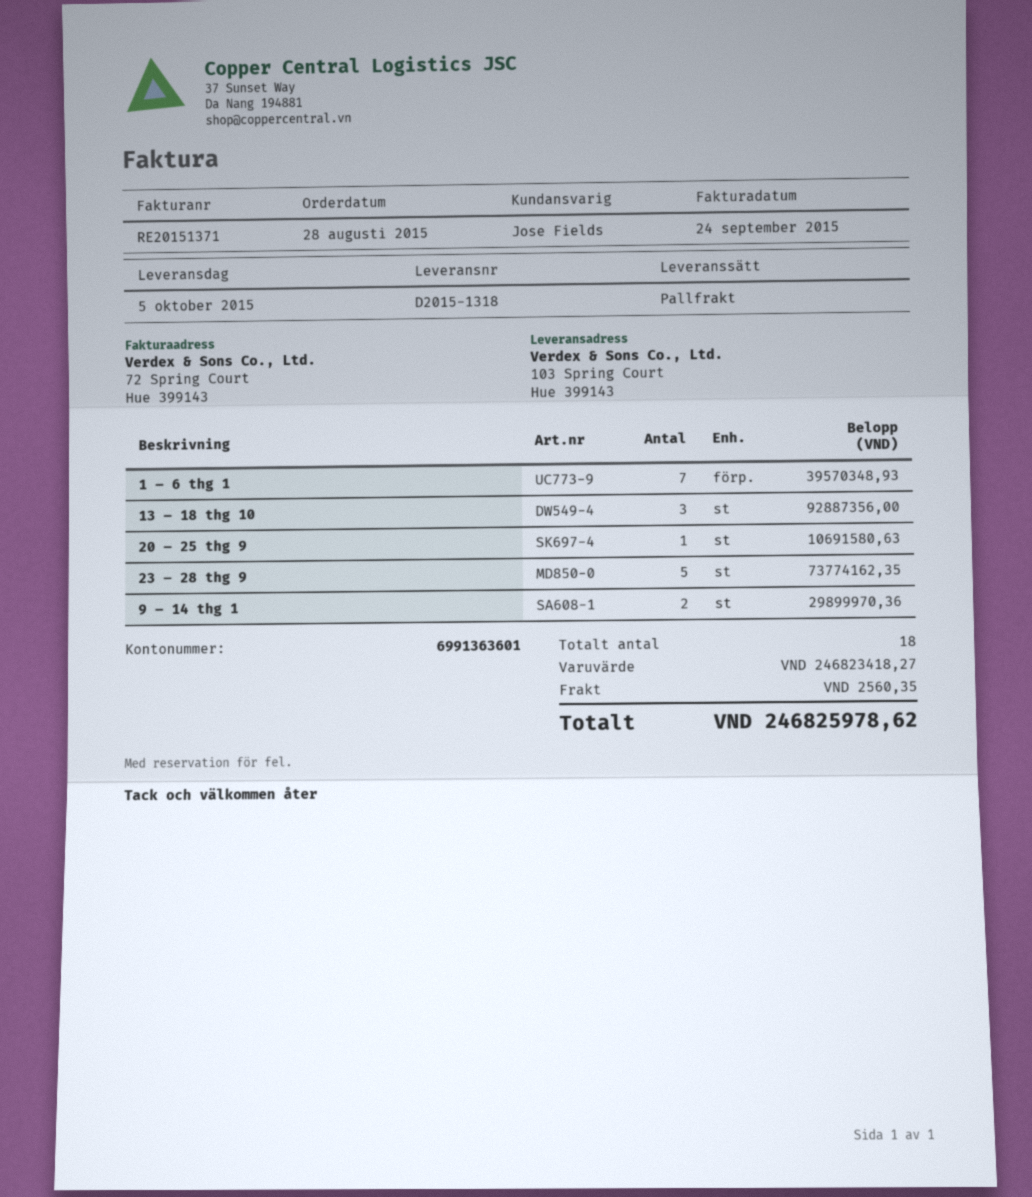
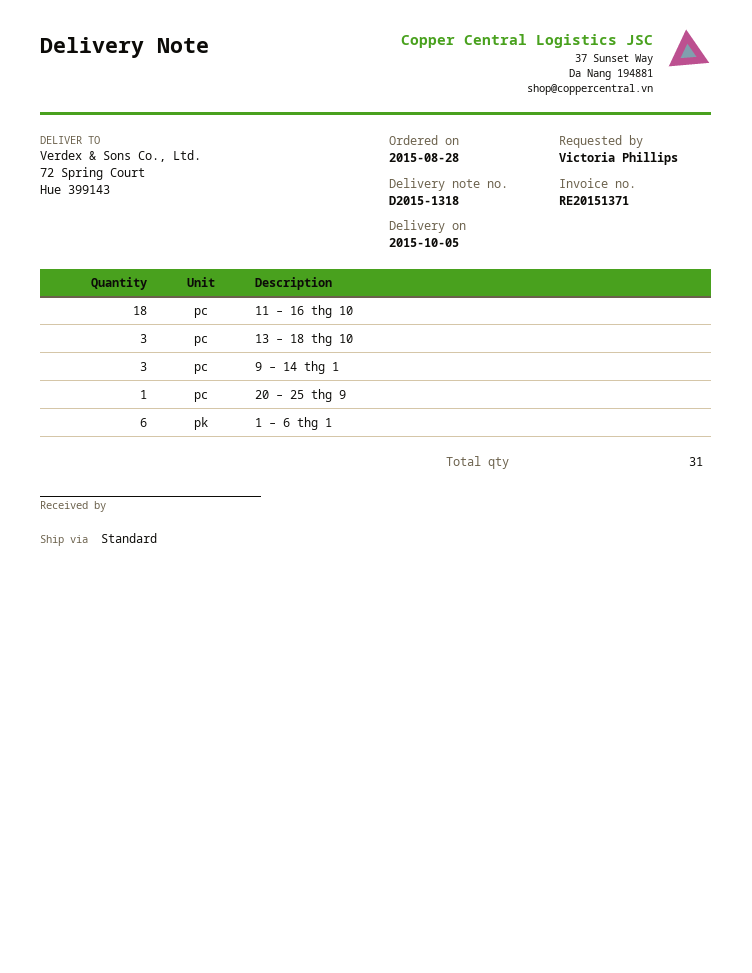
shipping method: pallet freight -> standard
ship to: 103 Spring Court, Hue 399143 -> 72 Spring Court, Hue 399143
1 – 6 thg 1: 7 -> 6
23 – 28 thg 9: 5 -> none
9 – 14 thg 1: 2 -> 3
11 – 16 thg 10: none -> 18
total quantity: 18 -> 31

